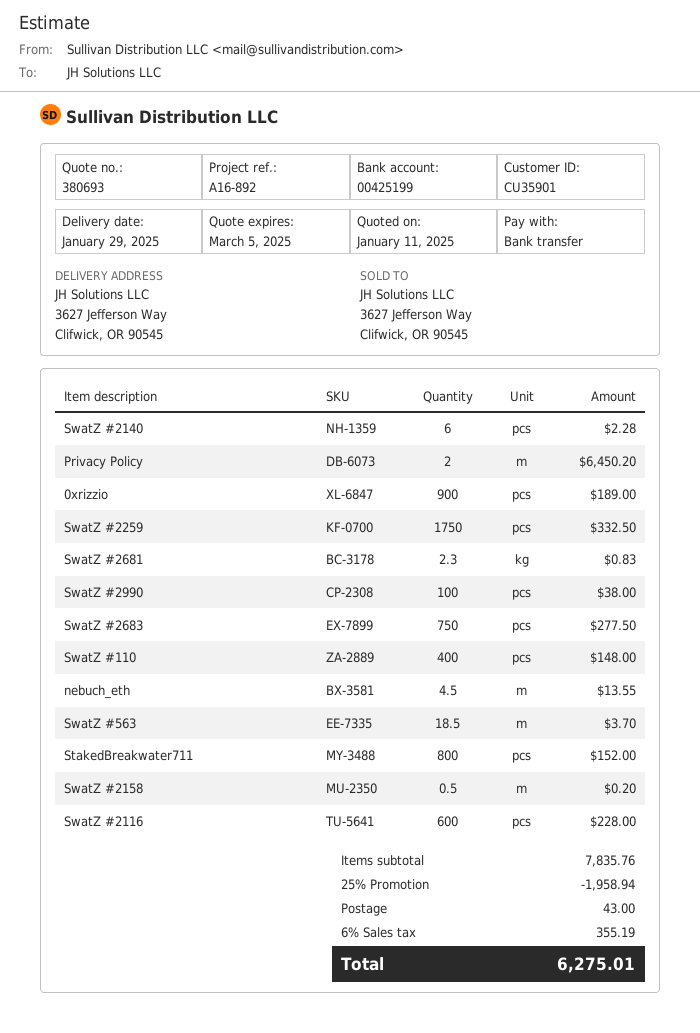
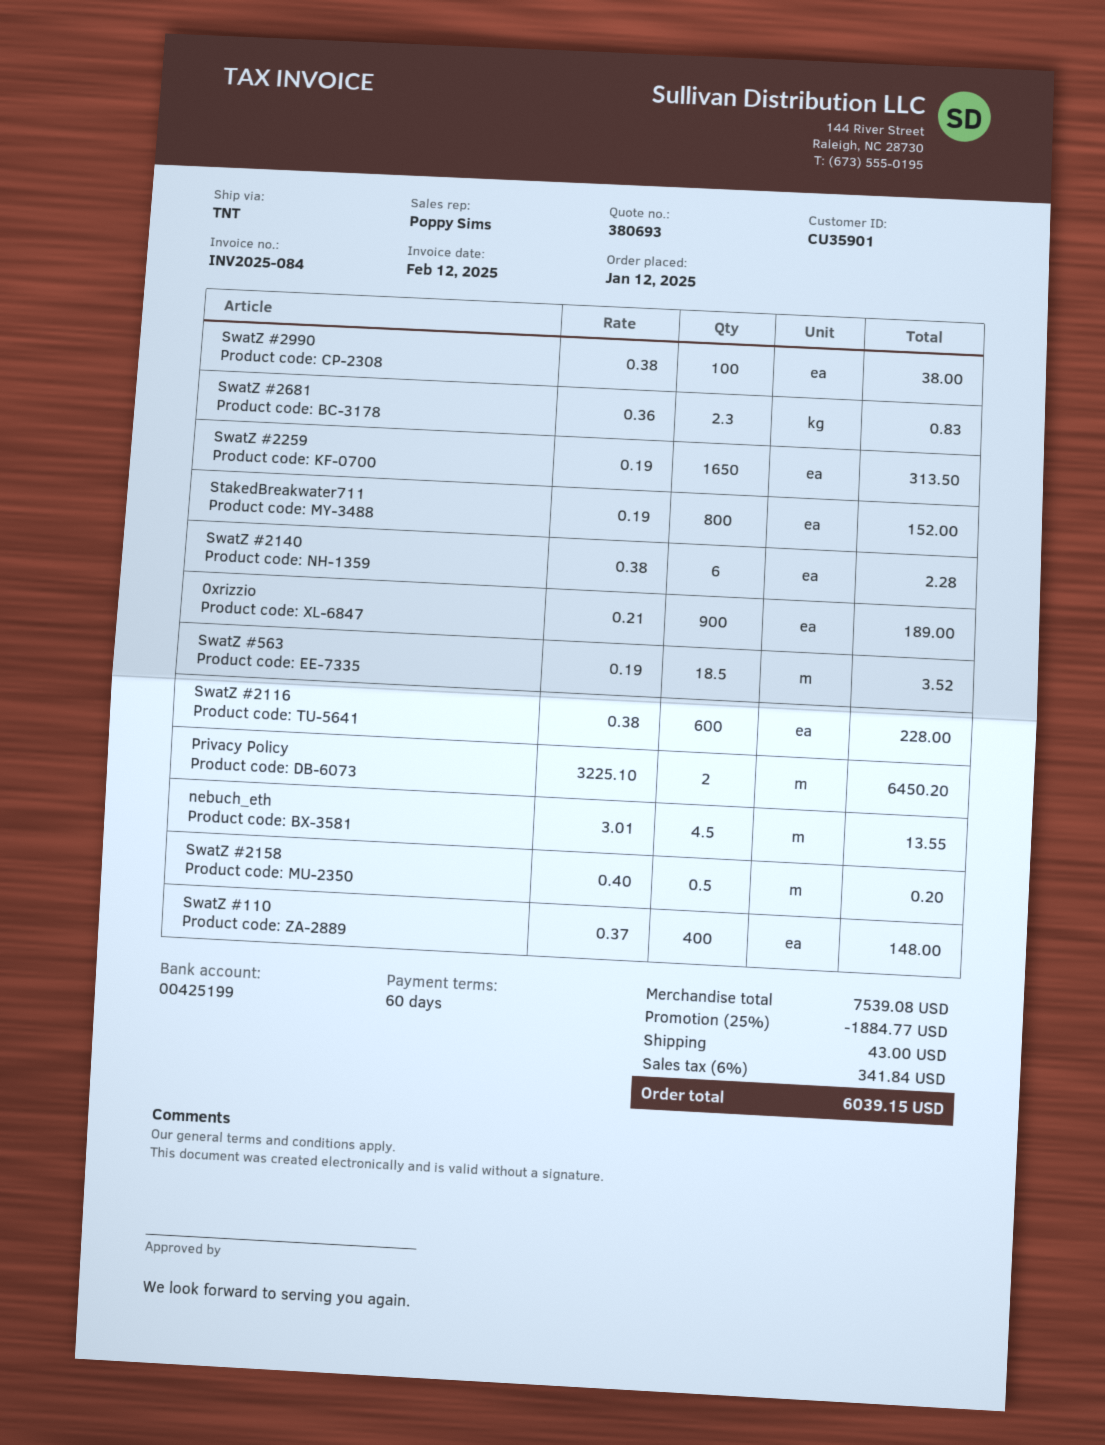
SwatZ #2259: 1750 for 332.50 -> 1650 for 313.50
SwatZ #2683: 750 for 277.50 -> none
SwatZ #563: 18.5 for 3.70 -> 18.5 for 3.52
subtotal: 7835.76 -> 7539.08
discount: 25% = 1958.94 -> 25% = 1884.77
tax: 6% = 355.19 -> 6% = 341.84
total: 6275.01 -> 6039.15

